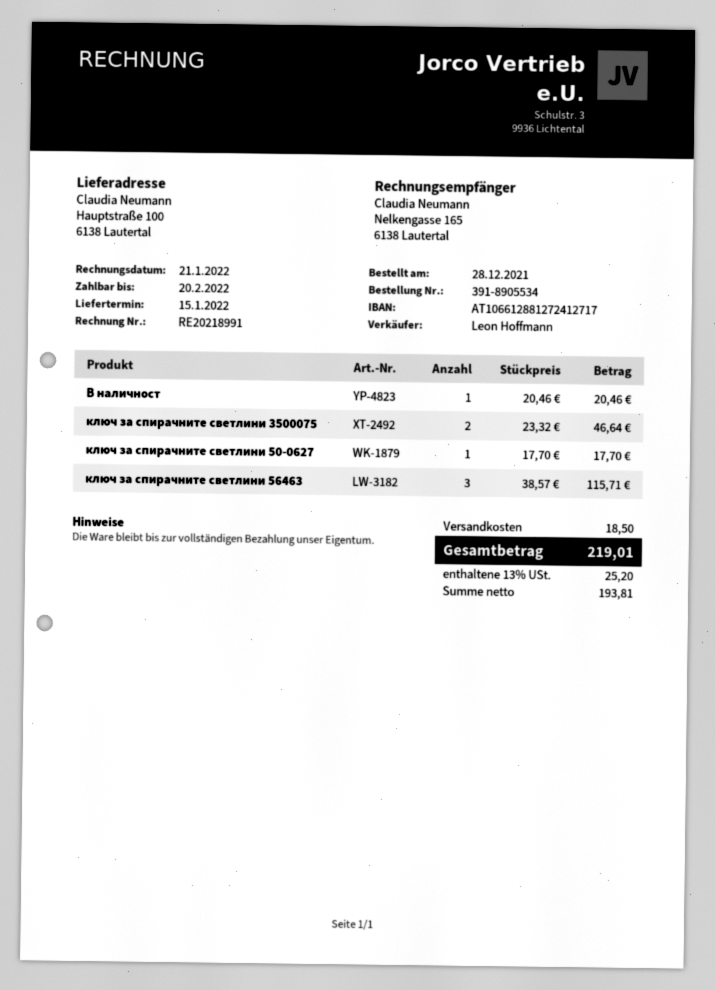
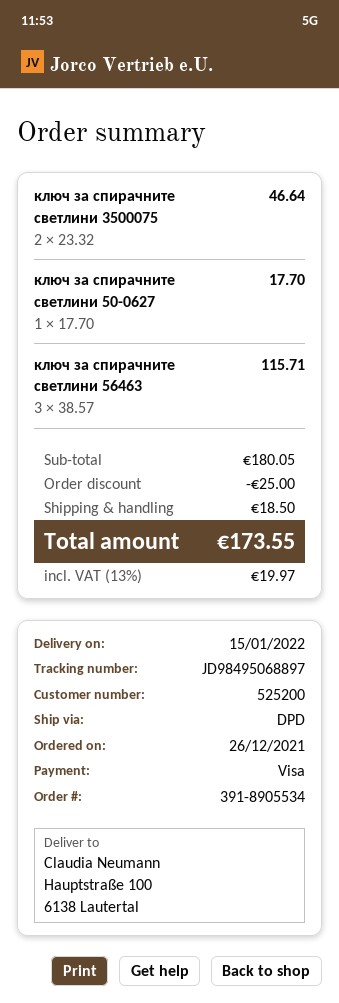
order date: 2021-12-28 -> 2021-12-26
В наличност: 1 x 20.46 = 20.46 -> none
discount: none -> 25.00
tax: 13% = 25.20 -> 13% = 19.97
total: 219.01 -> 173.55

